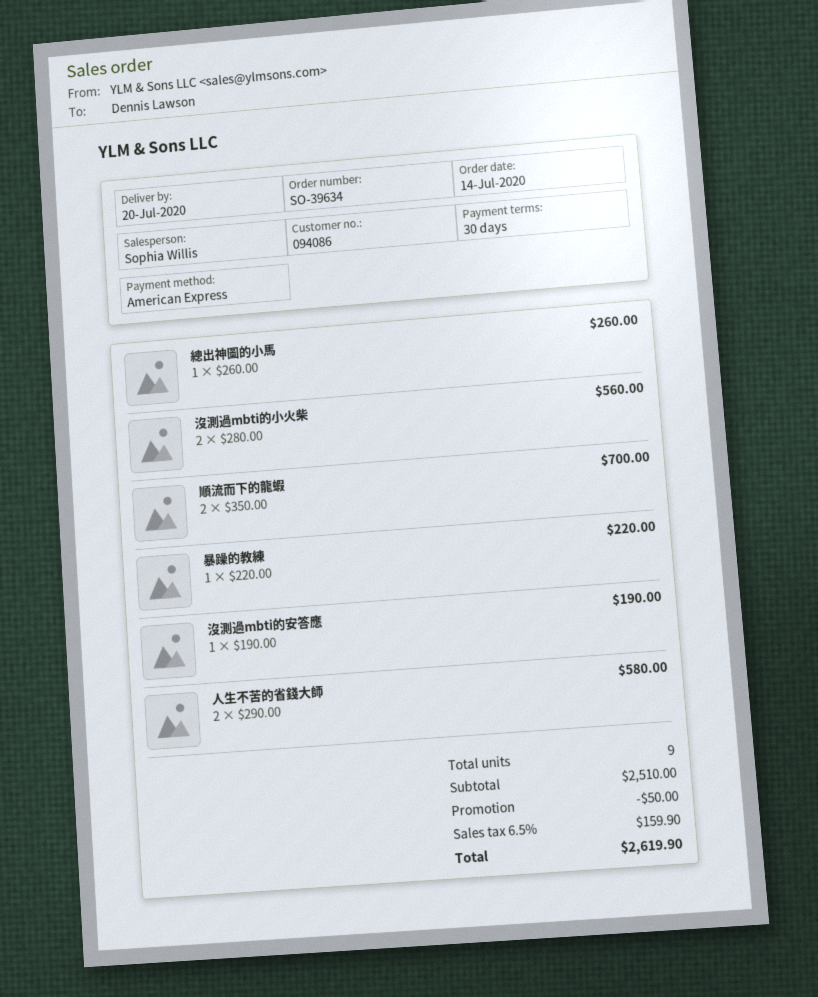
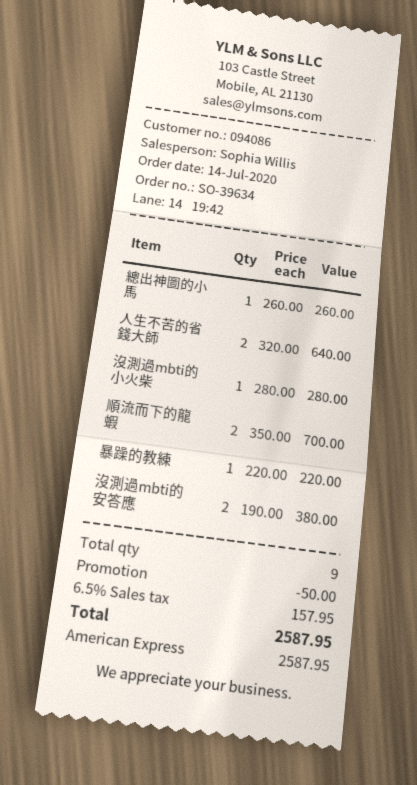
沒測過mbti的小火柴: 2 x 280.00 = 560.00 -> 1 x 280.00 = 280.00
沒測過mbti的安答應: 1 x 190.00 = 190.00 -> 2 x 190.00 = 380.00
人生不苦的省錢大師: 2 x 290.00 = 580.00 -> 2 x 320.00 = 640.00
tax: 6.5% = 159.90 -> 6.5% = 157.95
total: 2619.90 -> 2587.95

